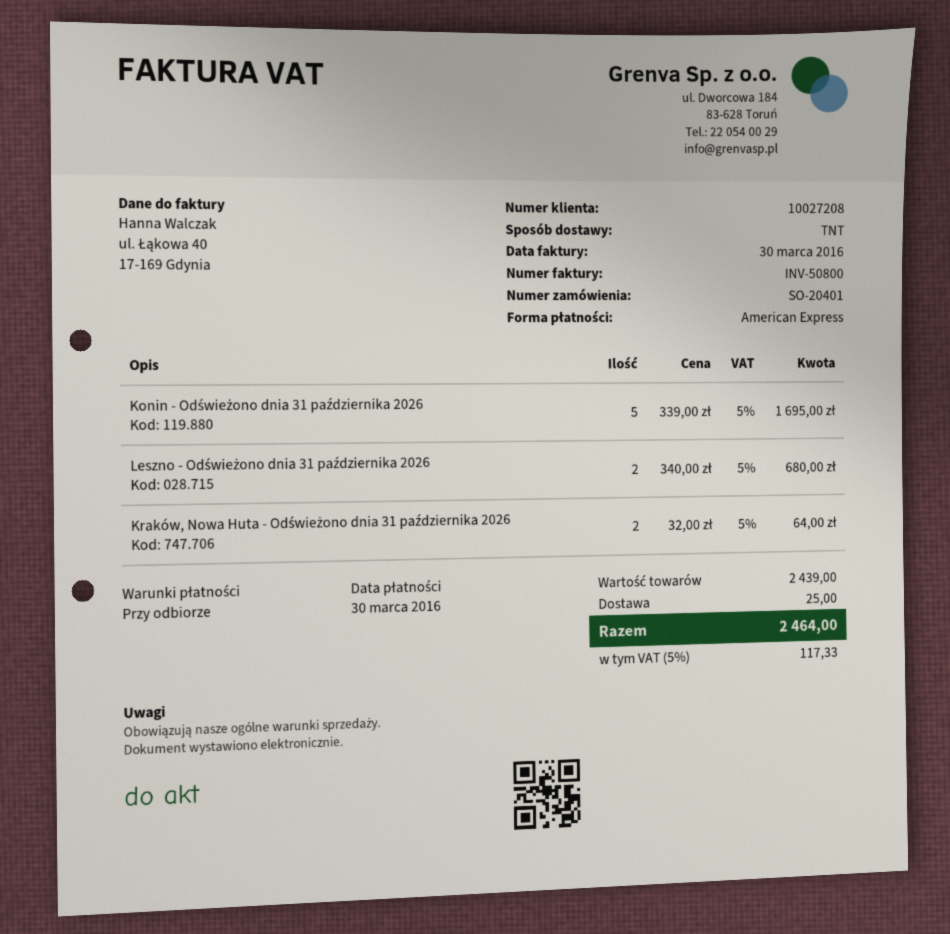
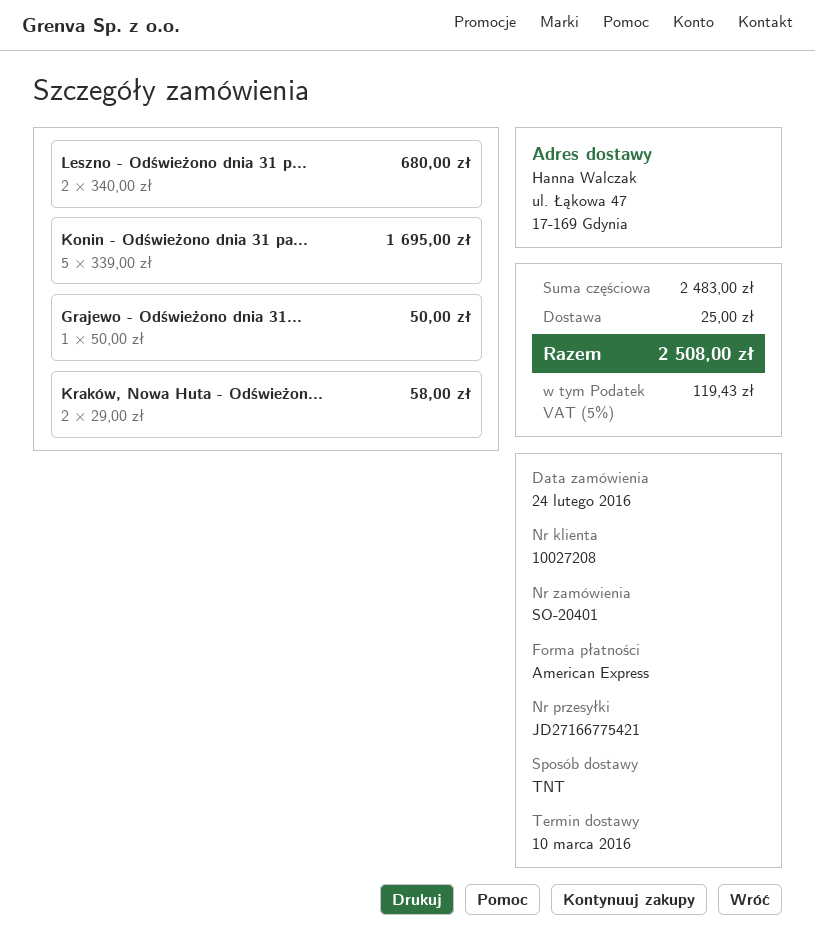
Kraków, Nowa Huta - Odświeżono dnia 31 października 2026: 2 x 32.00 = 64.00 -> 2 x 29.00 = 58.00
Grajewo - Odświeżono dnia 31...: none -> 1 x 50.00 = 50.00
subtotal: 2439.00 -> 2483.00
tax: 5% = 117.33 -> 5% = 119.43
total: 2464.00 -> 2508.00

